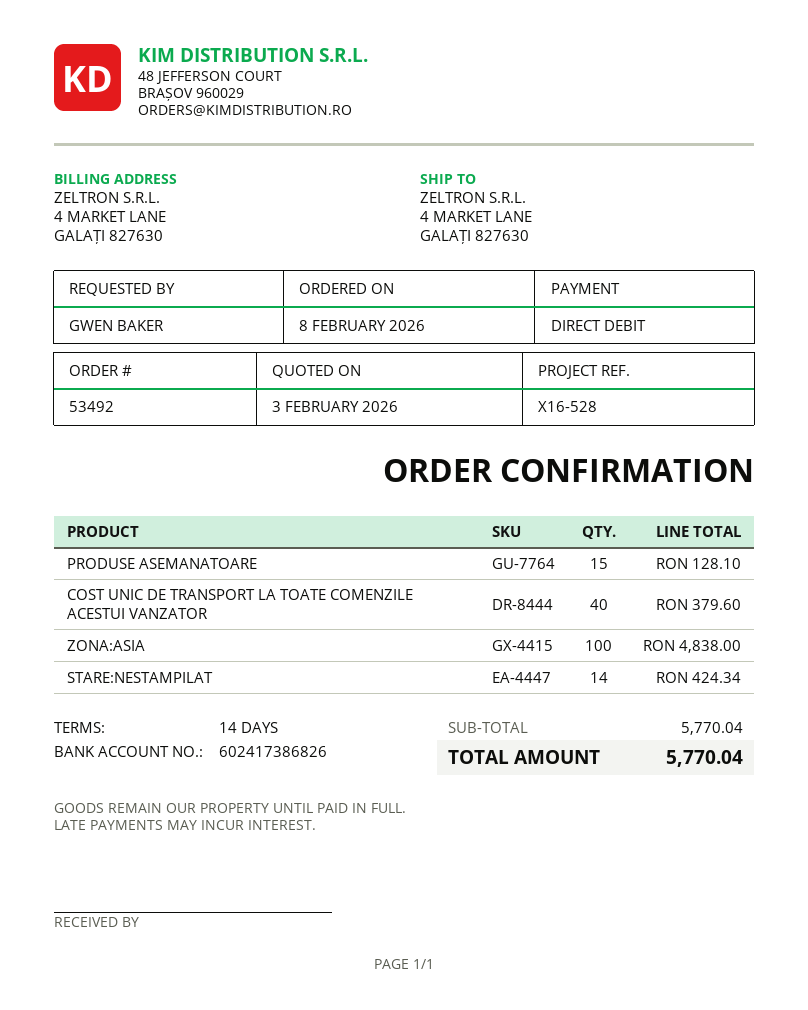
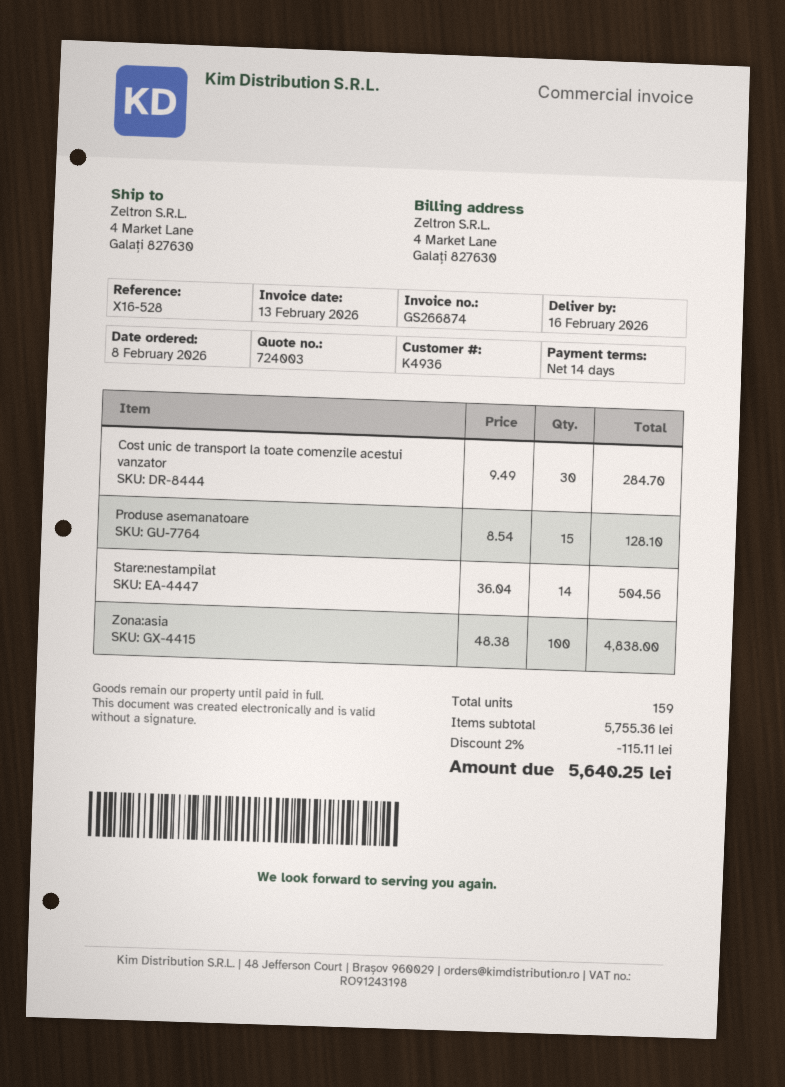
COST UNIC DE TRANSPORT LA TOATE COMENZILE ACESTUI VANZATOR: 40 for 379.60 -> 30 for 284.70
STARE:NESTAMPILAT: 14 for 424.34 -> 14 for 504.56
subtotal: 5770.04 -> 5755.36
discount: none -> 2% = 115.11
total: 5770.04 -> 5640.25

